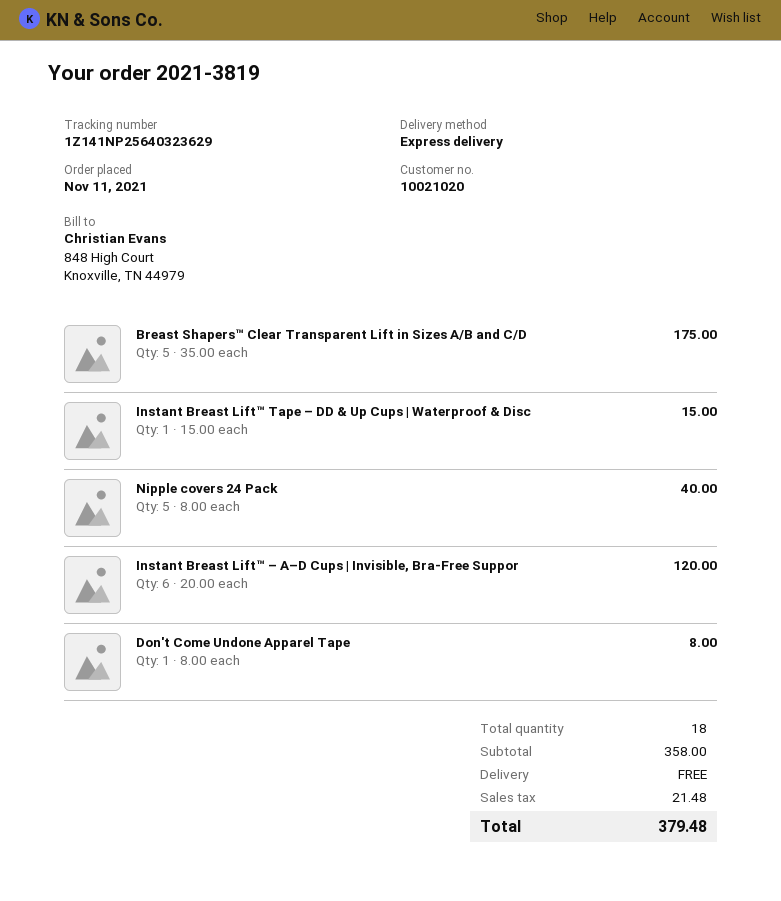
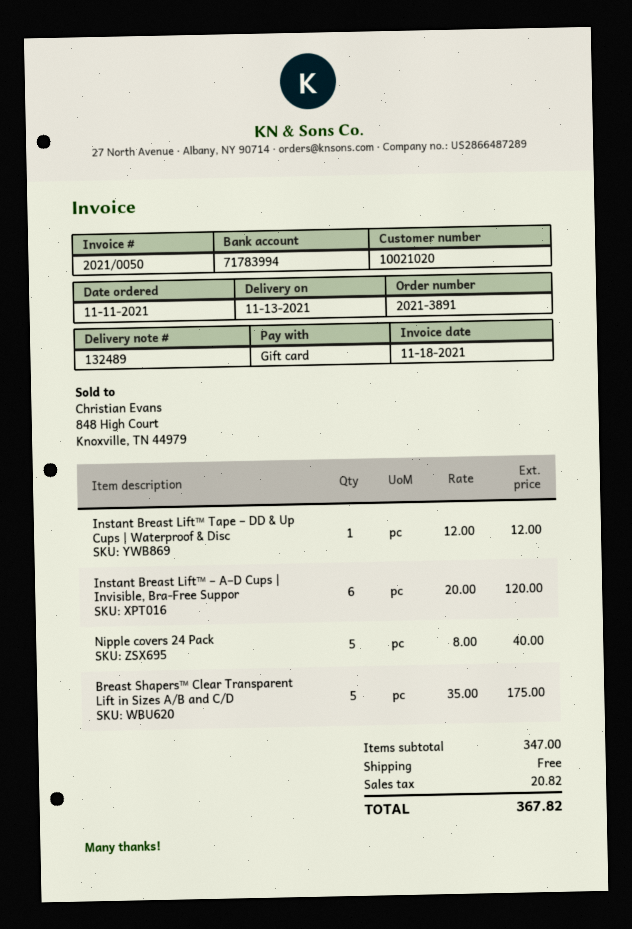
order number: 2021-3819 -> 2021-3891
Instant Breast Lift™ Tape – DD & Up Cups | Waterproof & Disc: 1 x 15.00 = 15.00 -> 1 x 12.00 = 12.00
Don't Come Undone Apparel Tape: 1 x 8.00 = 8.00 -> none
subtotal: 358.00 -> 347.00
tax: 21.48 -> 20.82
total: 379.48 -> 367.82

